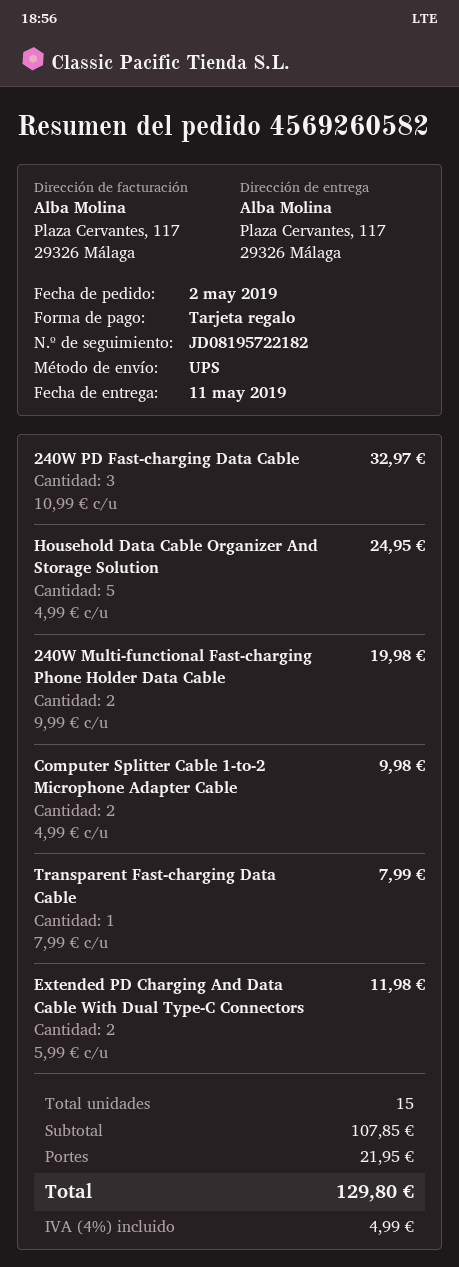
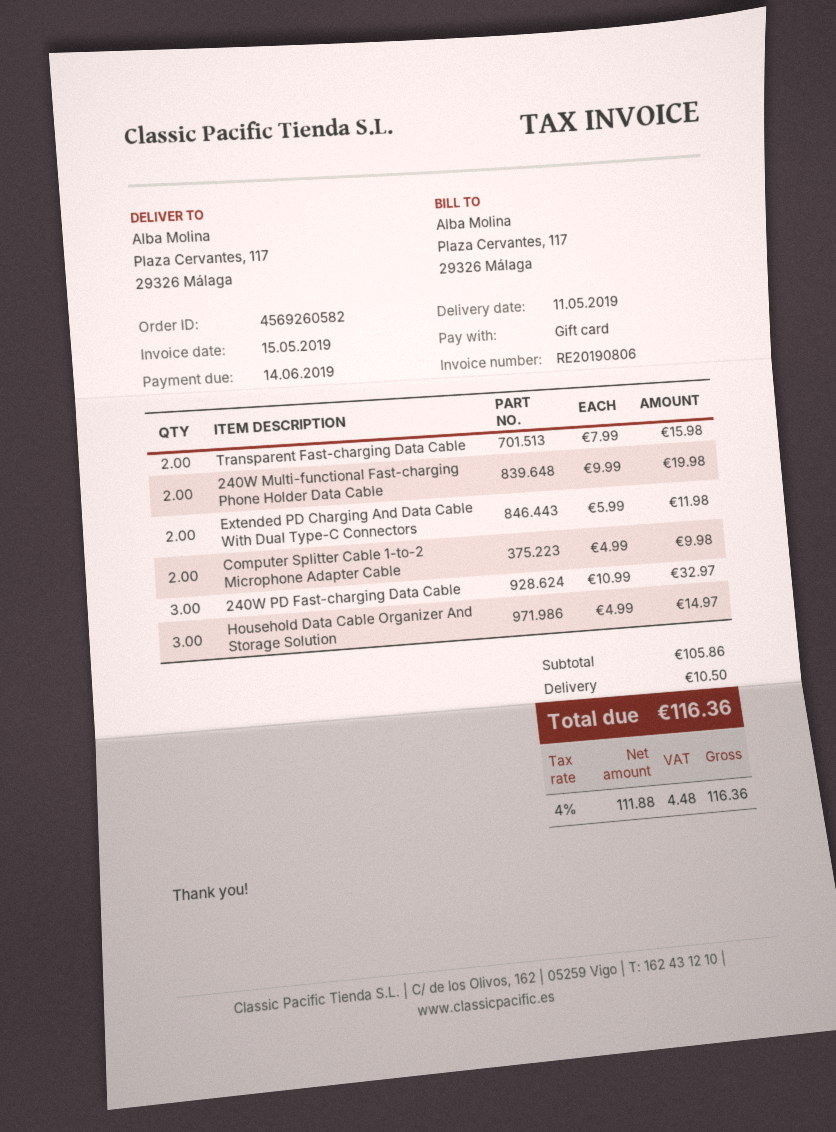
Household Data Cable Organizer And Storage Solution: 5 x 4.99 = 24.95 -> 3 x 4.99 = 14.97
Transparent Fast-charging Data Cable: 1 x 7.99 = 7.99 -> 2 x 7.99 = 15.98
subtotal: 107.85 -> 105.86
shipping: 21.95 -> 10.50
tax: 4% = 4.99 -> 4% = 4.48
total: 129.80 -> 116.36

